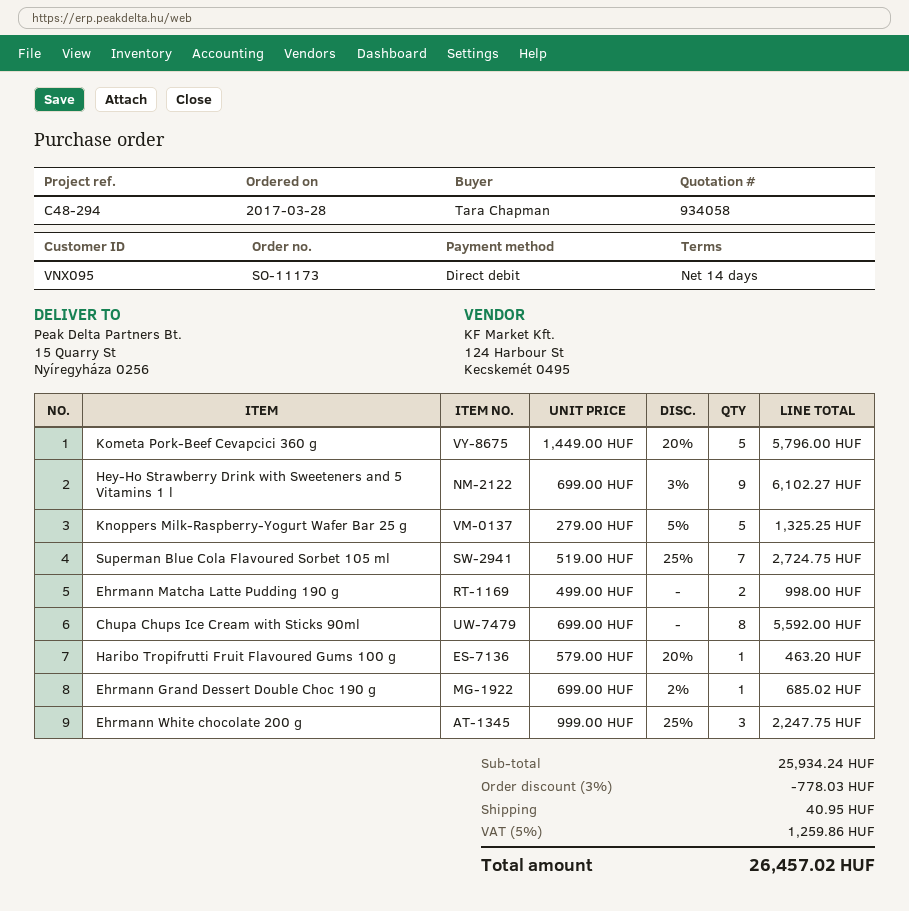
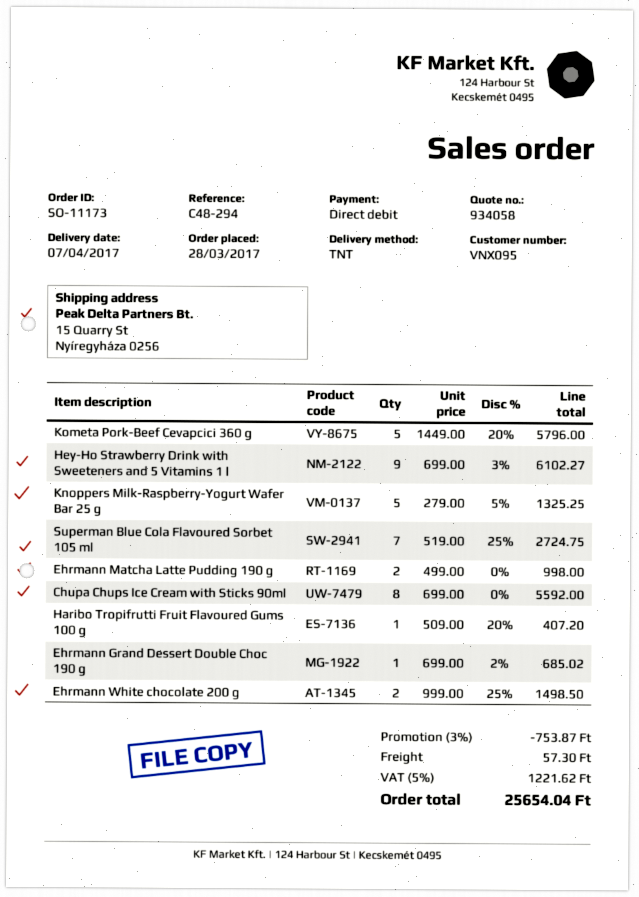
Haribo Tropifrutti Fruit Flavoured Gums 100 g: 1 x 579.00 - 20% = 463.20 -> 1 x 509.00 - 20% = 407.20
Ehrmann White chocolate 200 g: 3 x 999.00 - 25% = 2247.75 -> 2 x 999.00 - 25% = 1498.50
discount: 3% = 778.03 -> 3% = 753.87
shipping: 40.95 -> 57.30
tax: 5% = 1259.86 -> 5% = 1221.62
total: 26457.02 -> 25654.04

